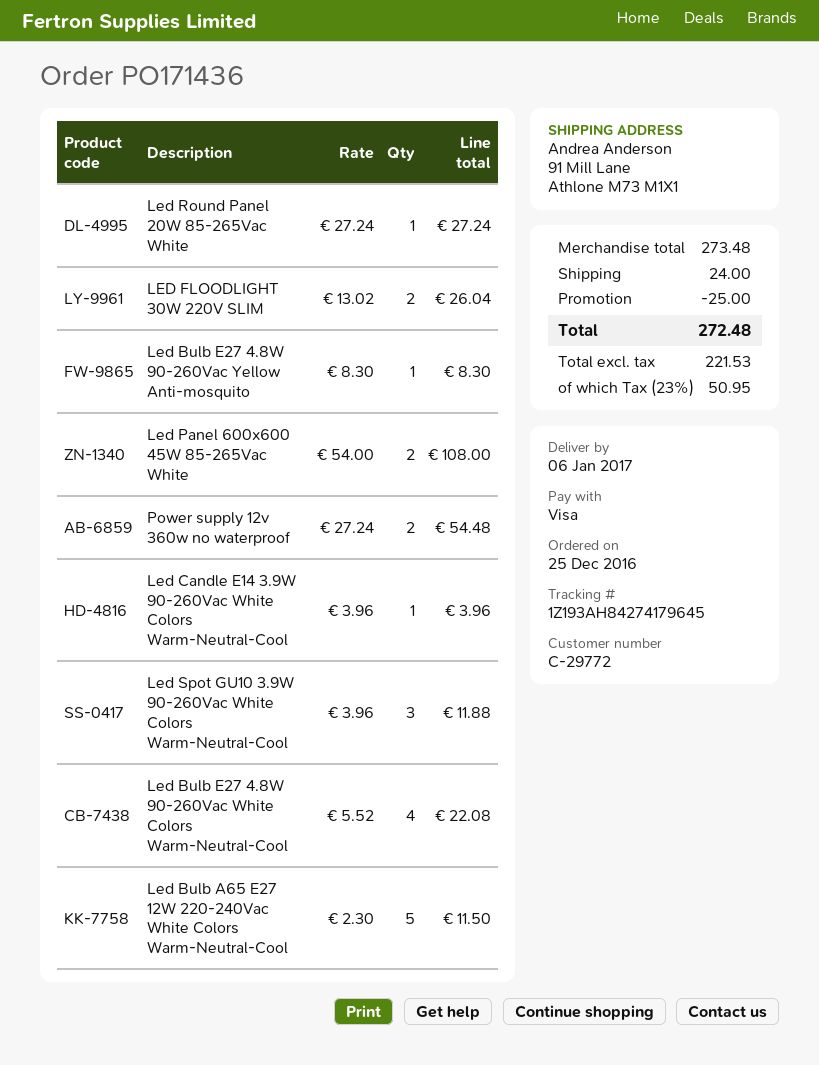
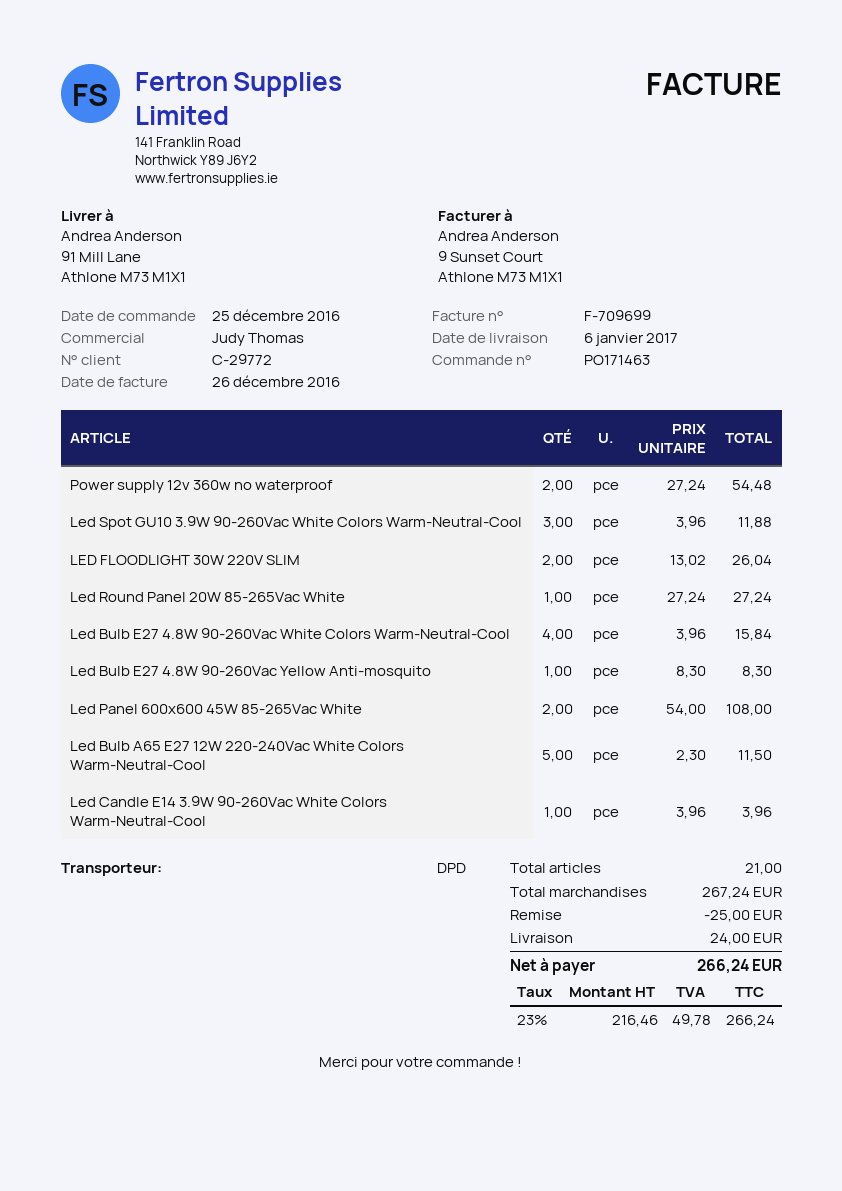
order number: PO171436 -> PO171463
Led Bulb E27 4.8W 90-260Vac White Colors Warm-Neutral-Cool: 4 x 5.52 = 22.08 -> 4 x 3.96 = 15.84
subtotal: 273.48 -> 267.24
net: 221.53 -> 216.46
tax: 23% = 50.95 -> 23% = 49.78
total: 272.48 -> 266.24

